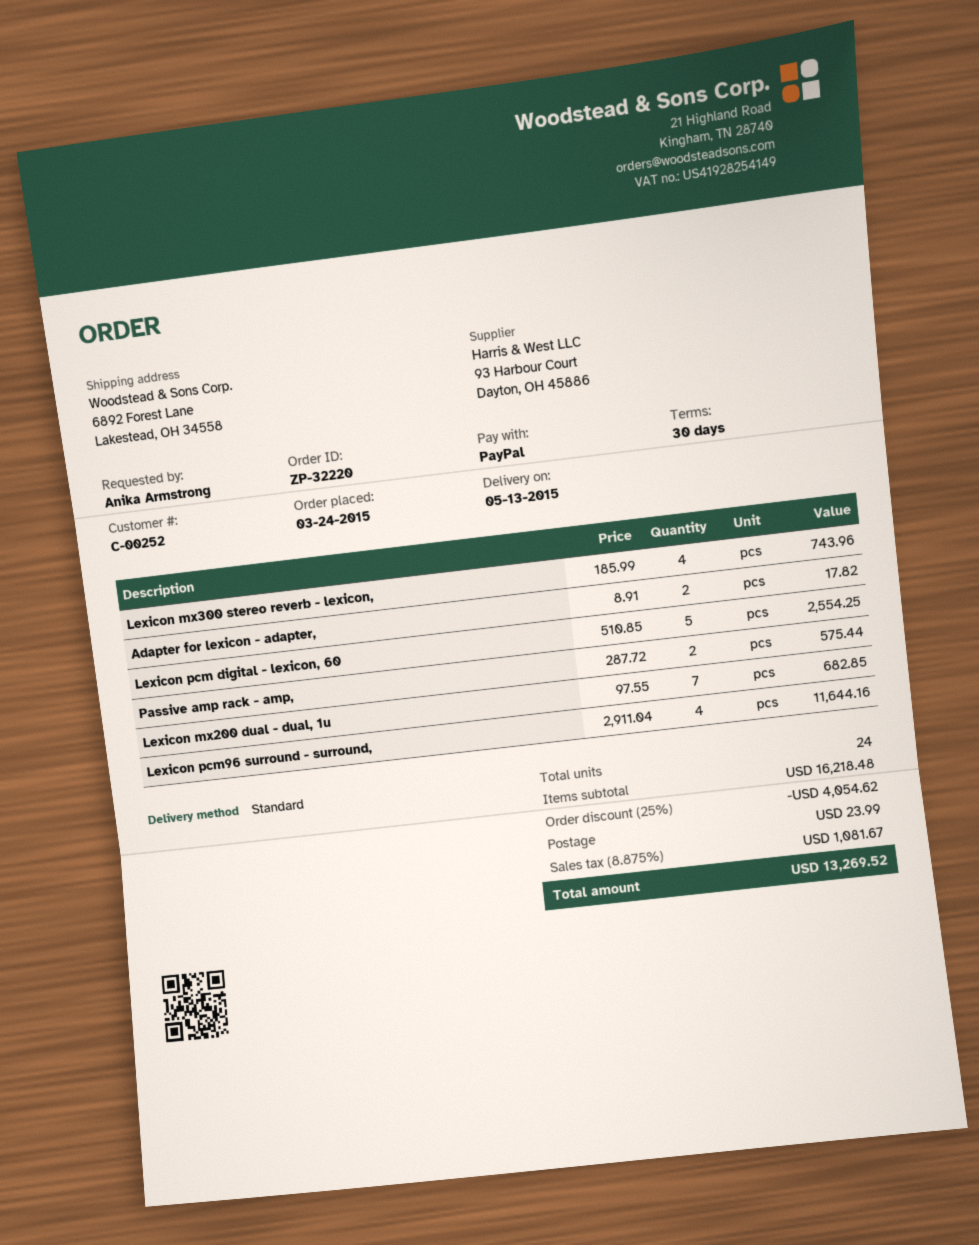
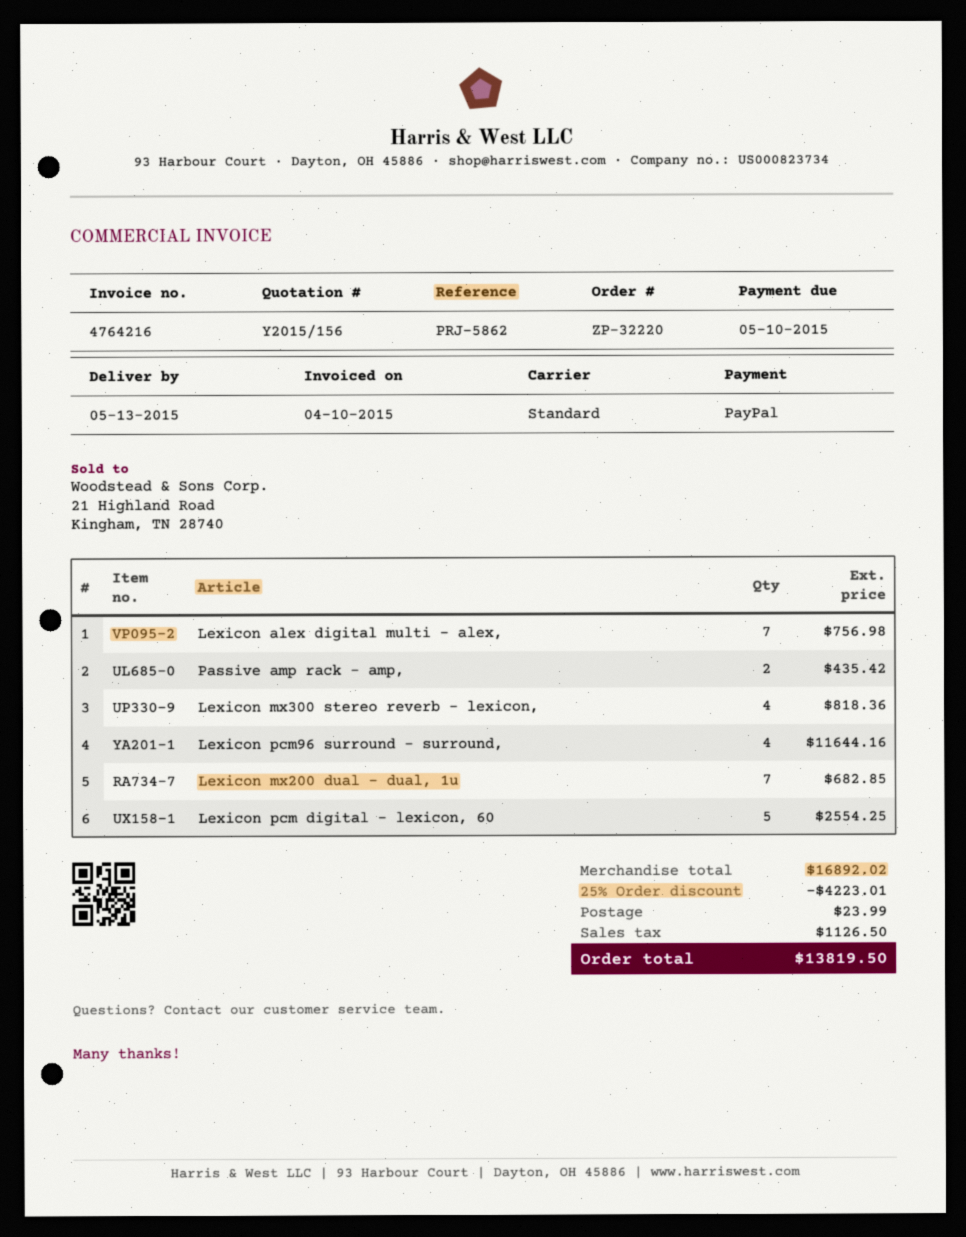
Lexicon mx300 stereo reverb - lexicon,: 4 for 743.96 -> 4 for 818.36
Adapter for lexicon - adapter,: 2 for 17.82 -> none
Passive amp rack - amp,: 2 for 575.44 -> 2 for 435.42
Lexicon alex digital multi - alex,: none -> 7 for 756.98
subtotal: 16218.48 -> 16892.02
discount: 25% = 4054.62 -> 25% = 4223.01
tax: 1081.67 -> 1126.50
total: 13269.52 -> 13819.50

